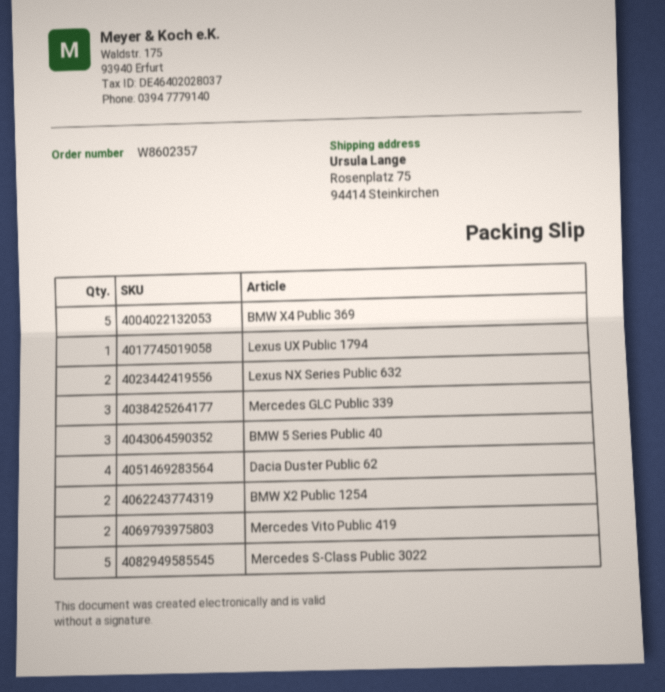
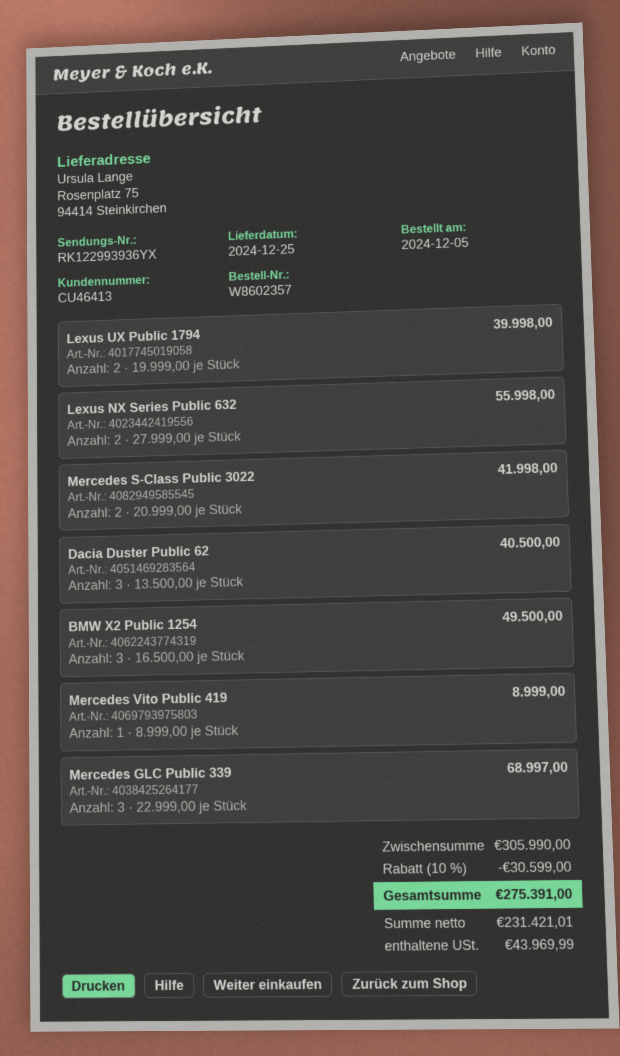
BMW X4 Public 369: 5 -> none
Lexus UX Public 1794: 1 -> 2
BMW 5 Series Public 40: 3 -> none
Dacia Duster Public 62: 4 -> 3
BMW X2 Public 1254: 2 -> 3
Mercedes Vito Public 419: 2 -> 1
Mercedes S-Class Public 3022: 5 -> 2

